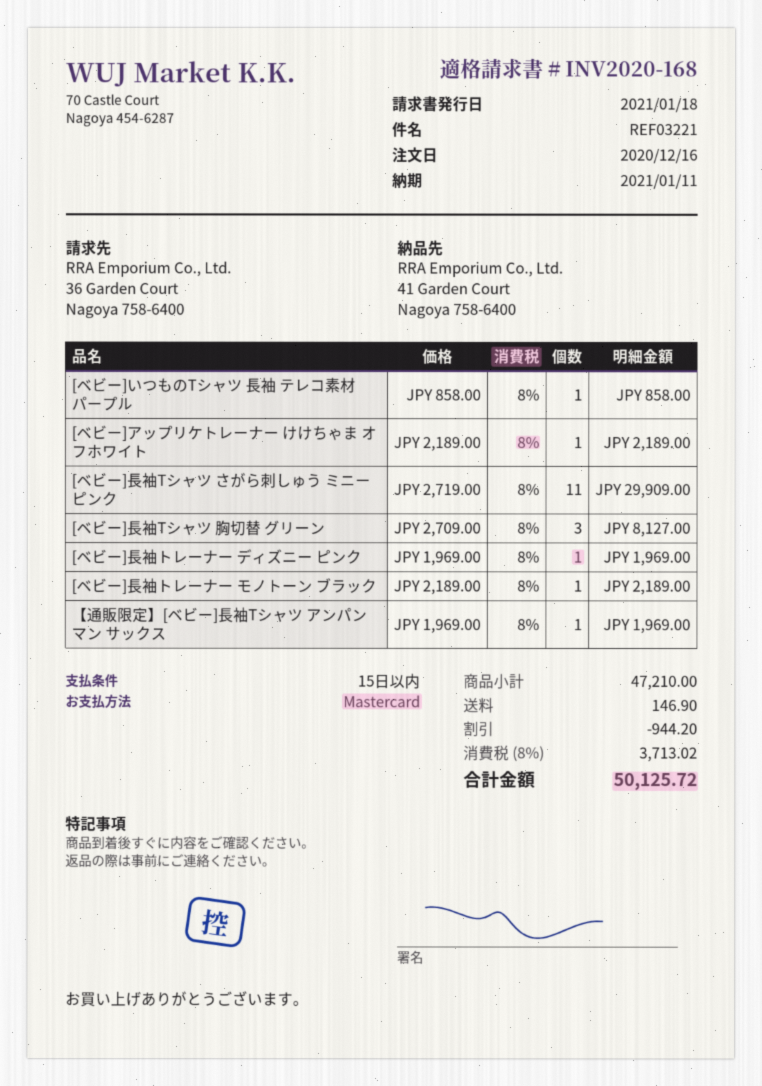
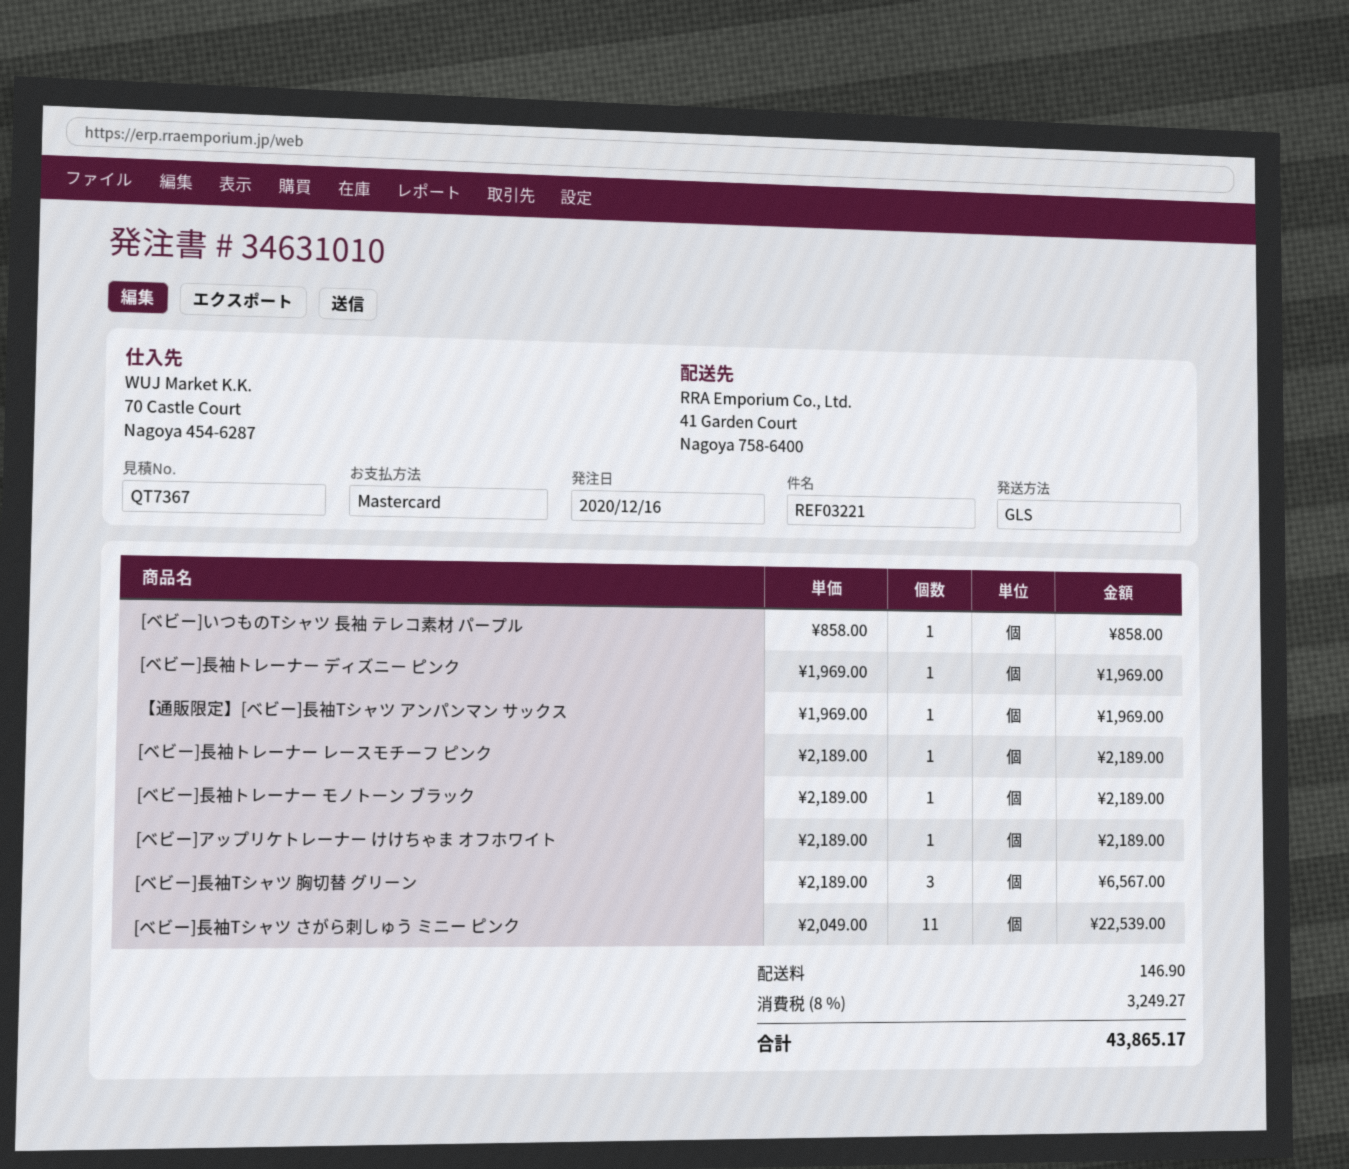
[ベビー]長袖Tシャツ さがら刺しゅう ミニー ピンク: 11 x 2719.00 = 29909.00 -> 11 x 2049.00 = 22539.00
[ベビー]長袖Tシャツ 胸切替 グリーン: 3 x 2709.00 = 8127.00 -> 3 x 2189.00 = 6567.00
[ベビー]長袖トレーナー レースモチーフ ピンク: none -> 1 x 2189.00 = 2189.00
discount: 944.20 -> none
tax: 8% = 3713.02 -> 8% = 3249.27
total: 50125.72 -> 43865.17

